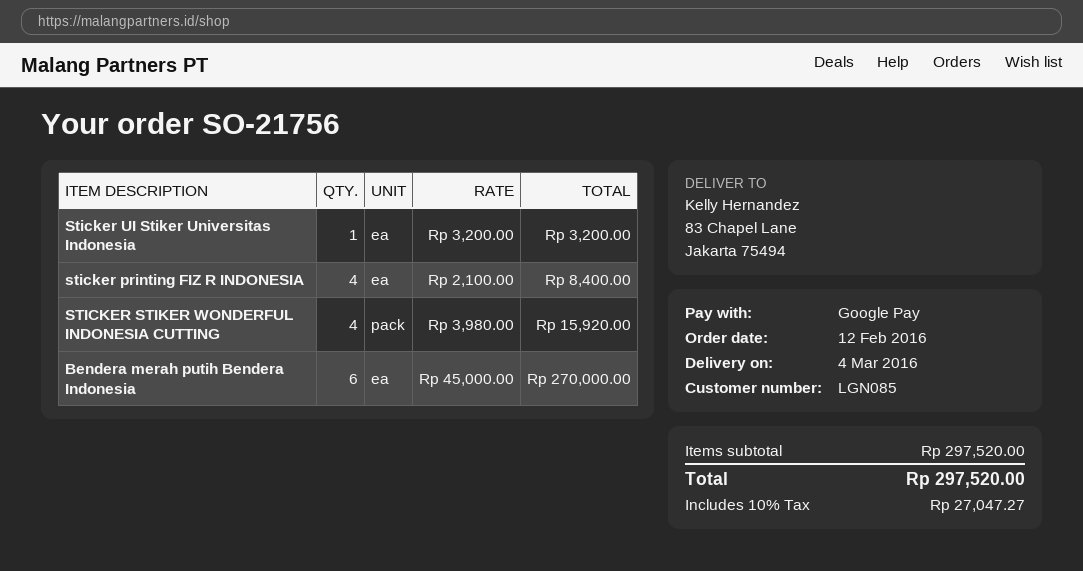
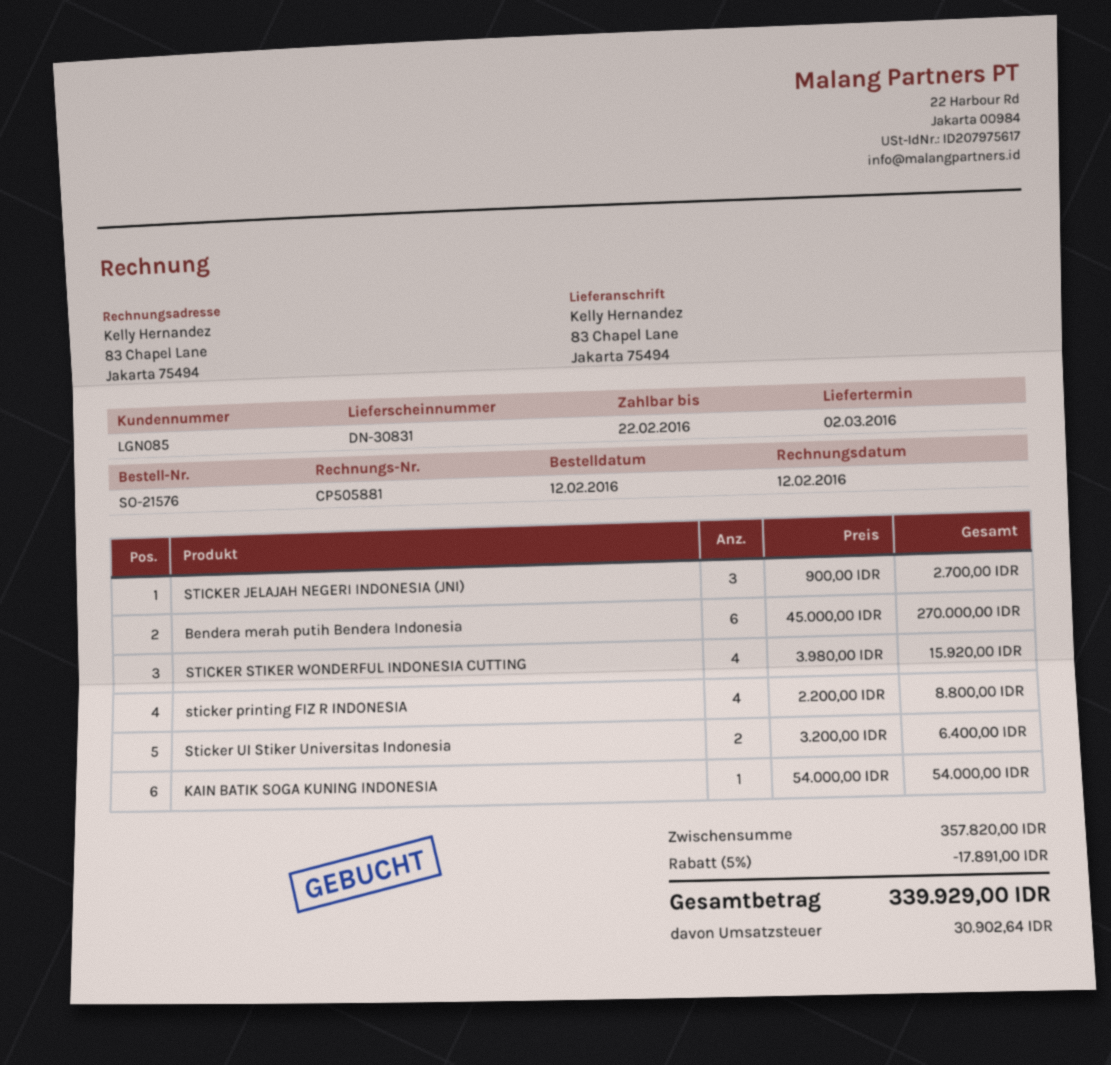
order number: SO-21756 -> SO-21576
delivery date: 2016-03-04 -> 2016-03-02
Sticker UI Stiker Universitas Indonesia: 1 x 3200.00 = 3200.00 -> 2 x 3200.00 = 6400.00
sticker printing FIZ R INDONESIA: 4 x 2100.00 = 8400.00 -> 4 x 2200.00 = 8800.00
STICKER JELAJAH NEGERI INDONESIA (JNI): none -> 3 x 900.00 = 2700.00
KAIN BATIK SOGA KUNING INDONESIA: none -> 1 x 54000.00 = 54000.00
subtotal: 297520.00 -> 357820.00
discount: none -> 5% = 17891.00
tax: 27047.27 -> 30902.64
total: 297520.00 -> 339929.00

